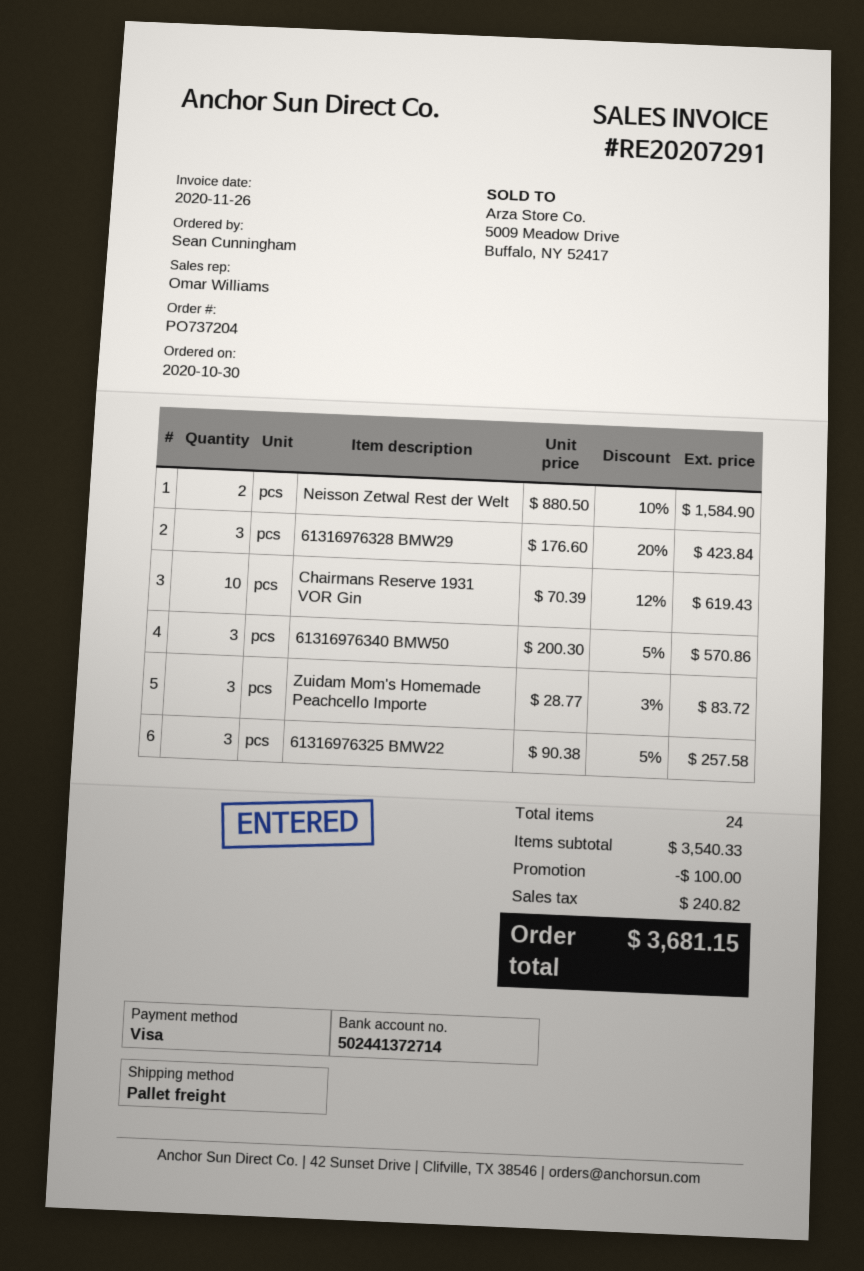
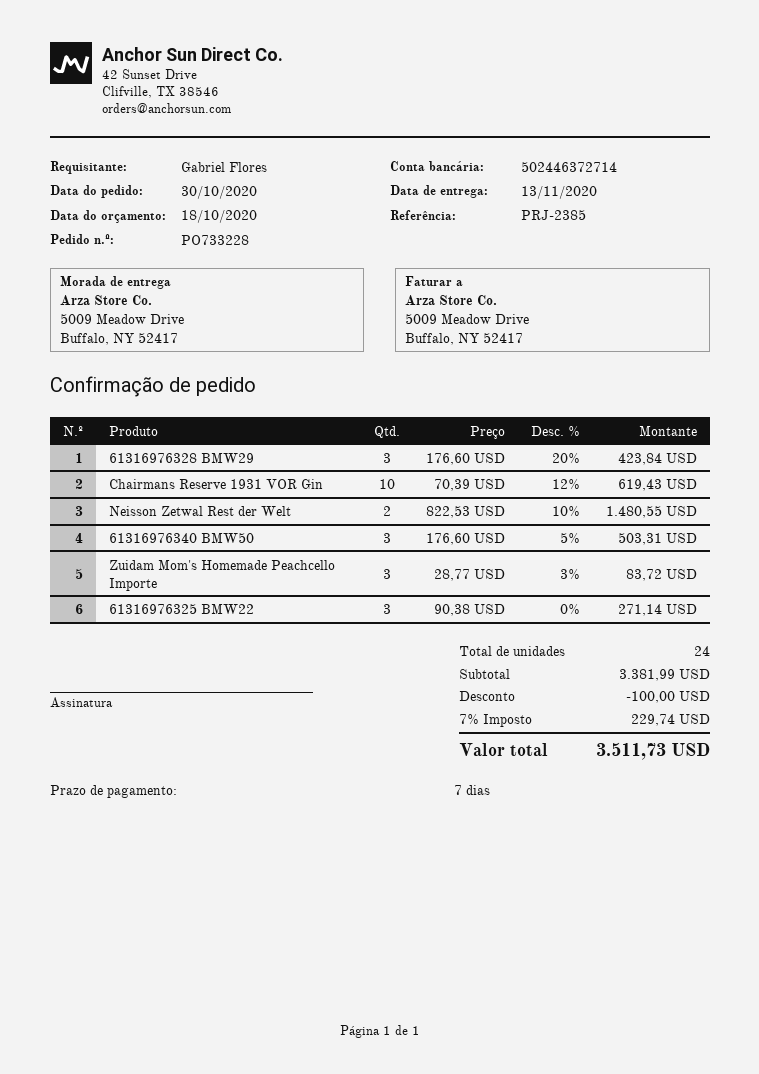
order number: PO737204 -> PO733228
ordered by: Sean Cunningham -> Gabriel Flores
bank account: 502441372714 -> 502446372714
Neisson Zetwal Rest der Welt: 2 x 880.50 - 10% = 1584.90 -> 2 x 822.53 - 10% = 1480.55
61316976340 BMW50: 3 x 200.30 - 5% = 570.86 -> 3 x 176.60 - 5% = 503.31
61316976325 BMW22: 3 x 90.38 - 5% = 257.58 -> 3 x 90.38 = 271.14
subtotal: 3540.33 -> 3381.99
tax: 240.82 -> 229.74
total: 3681.15 -> 3511.73

